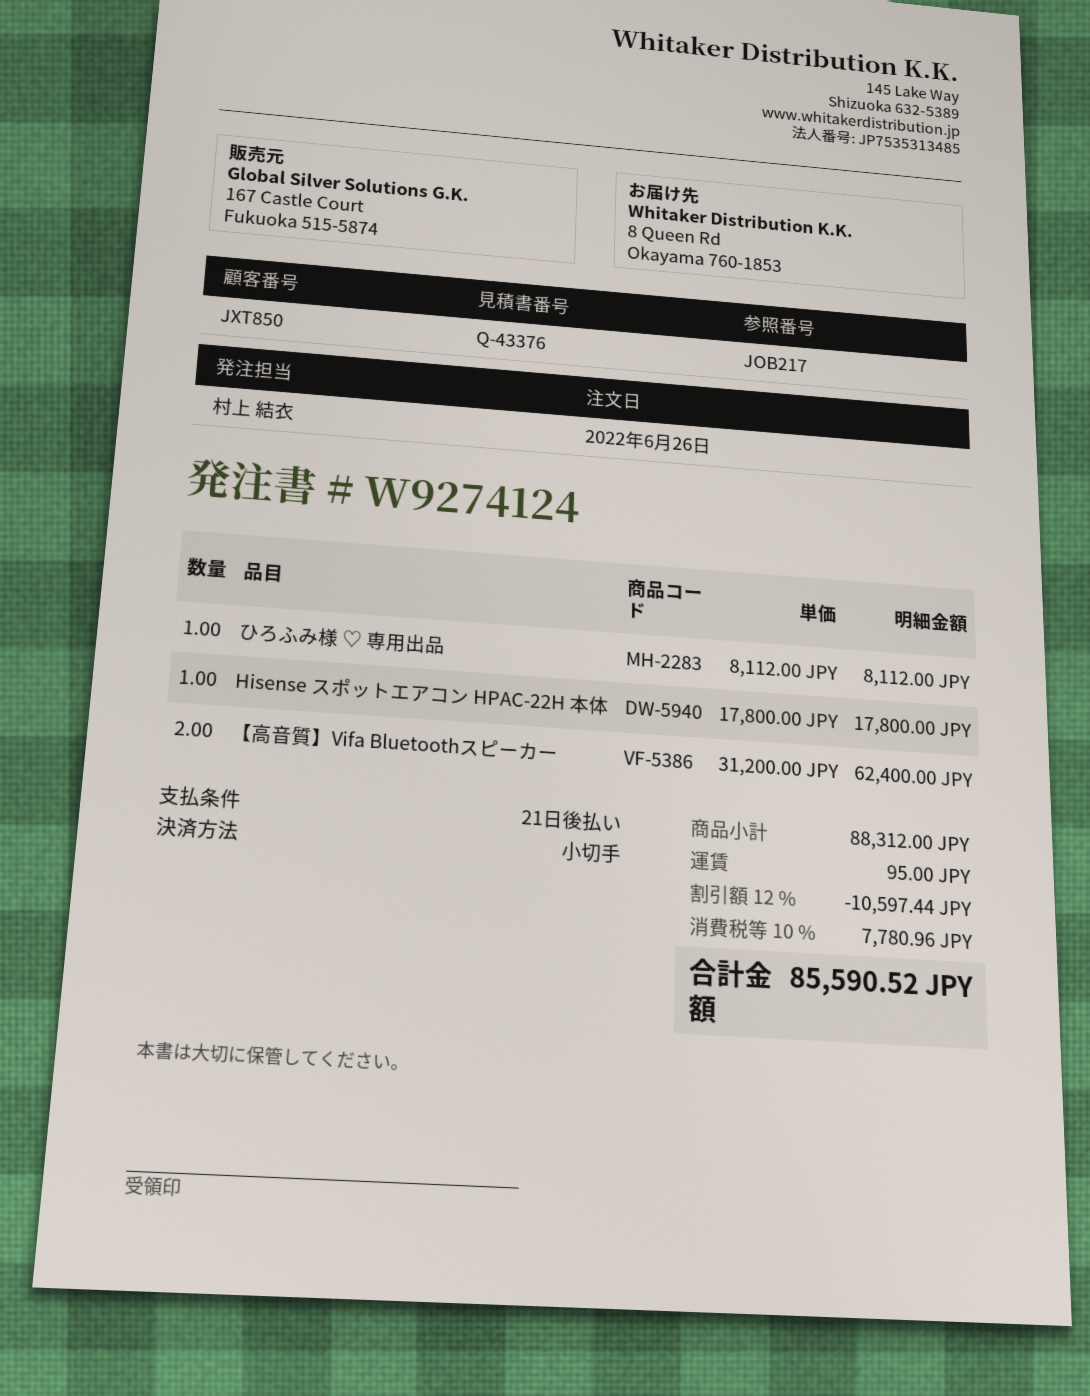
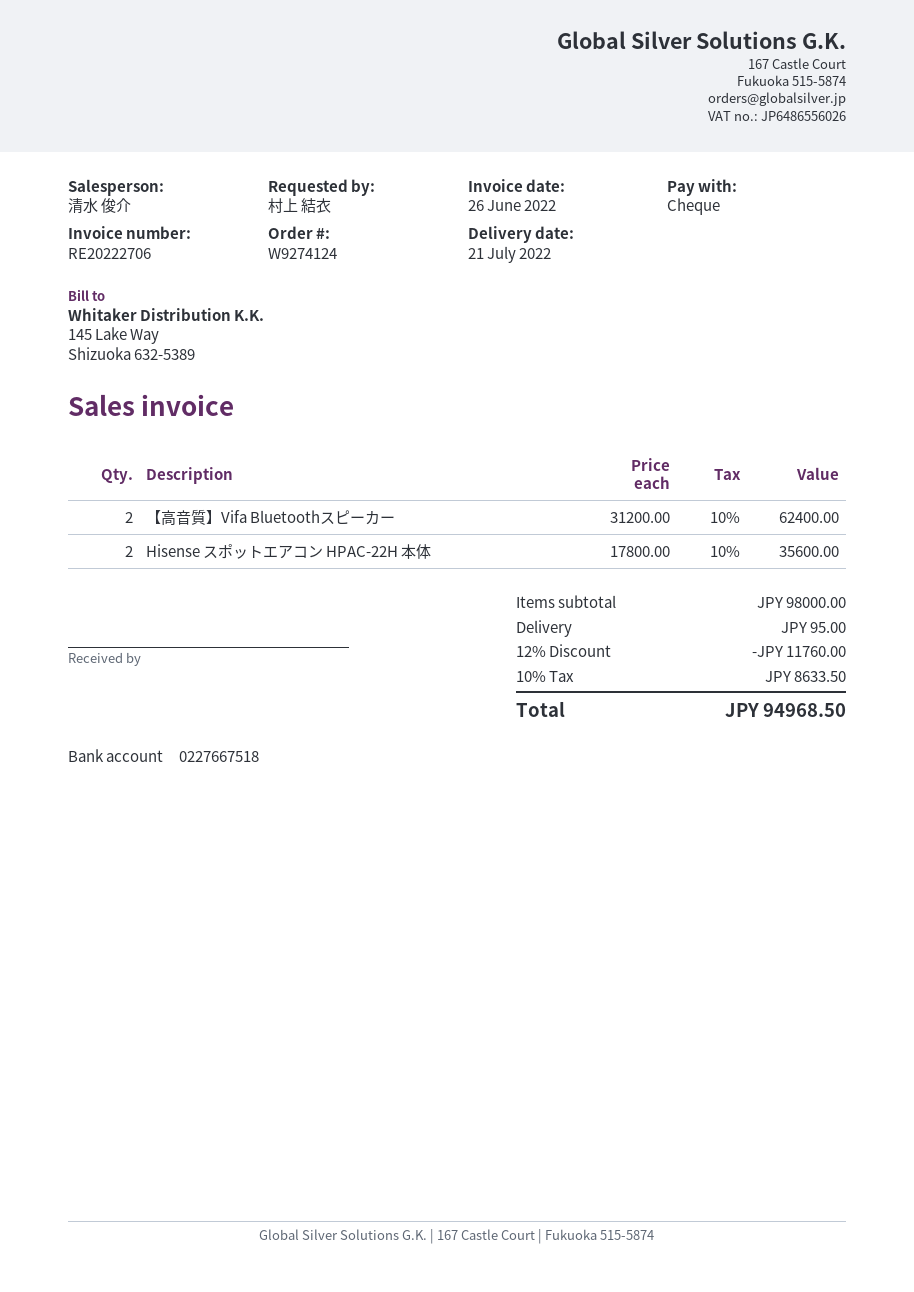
ひろふみ様 ♡ 専用出品: 1 x 8112.00 = 8112.00 -> none
Hisense スポットエアコン HPAC-22H 本体: 1 x 17800.00 = 17800.00 -> 2 x 17800.00 = 35600.00
subtotal: 88312.00 -> 98000.00
discount: 12% = 10597.44 -> 12% = 11760.00
tax: 10% = 7780.96 -> 10% = 8633.50
total: 85590.52 -> 94968.50

